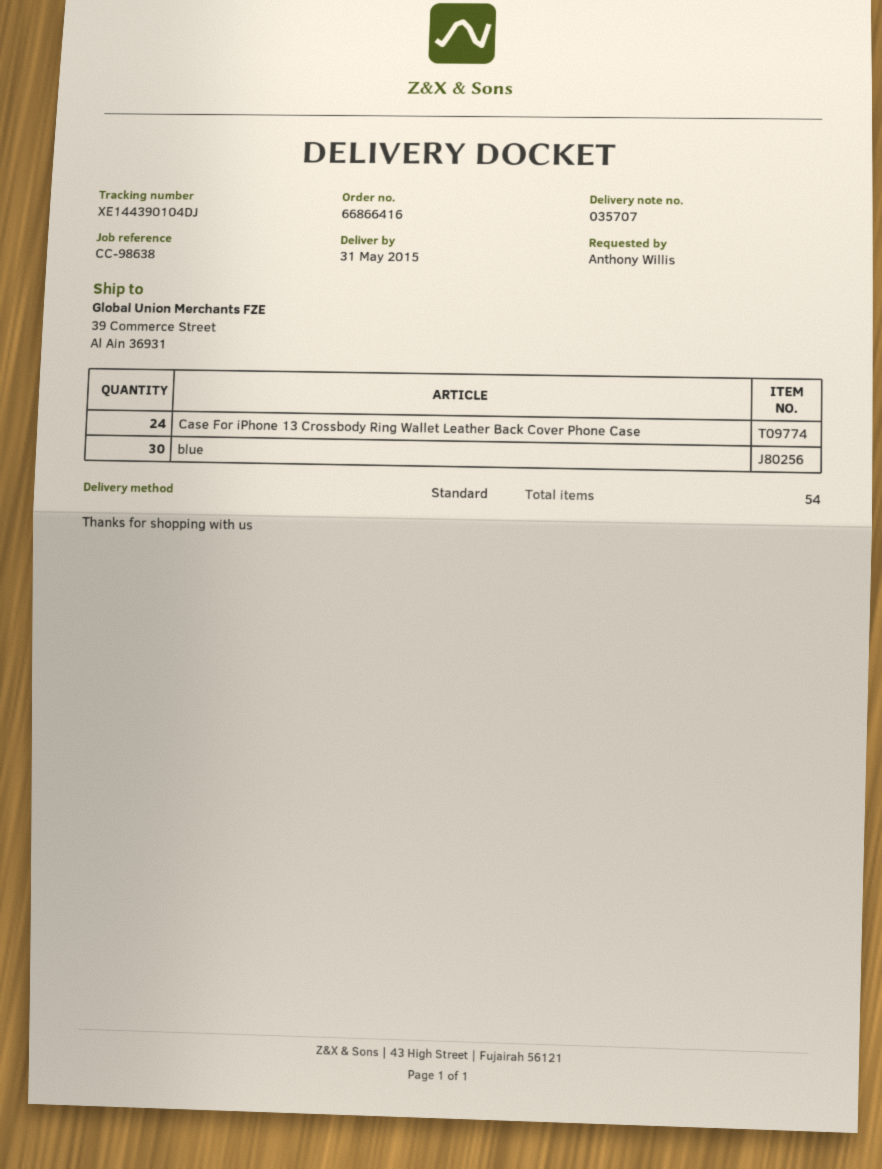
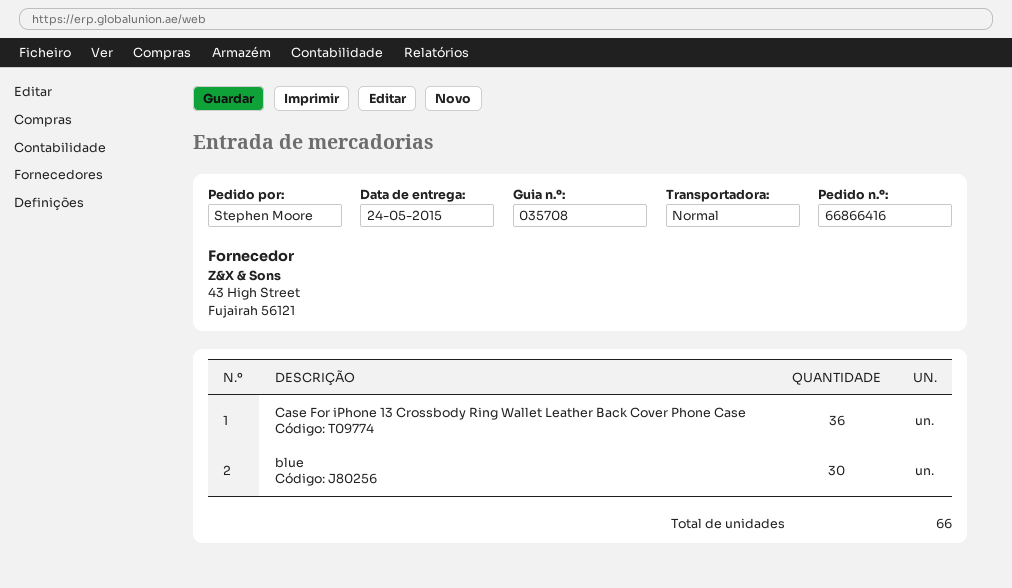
delivery note number: 035707 -> 035708
delivery date: 2015-05-31 -> 2015-05-24
ordered by: Anthony Willis -> Stephen Moore
Case For iPhone 13 Crossbody Ring Wallet Leather Back Cover Phone Case: 24 -> 36
total quantity: 54 -> 66

